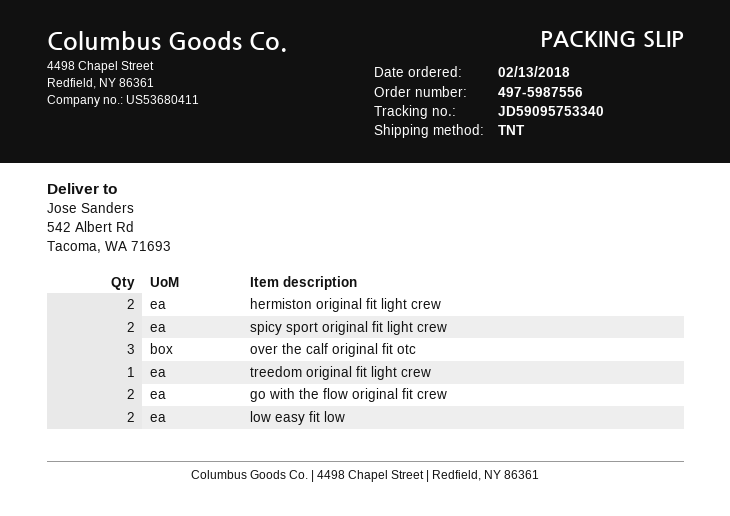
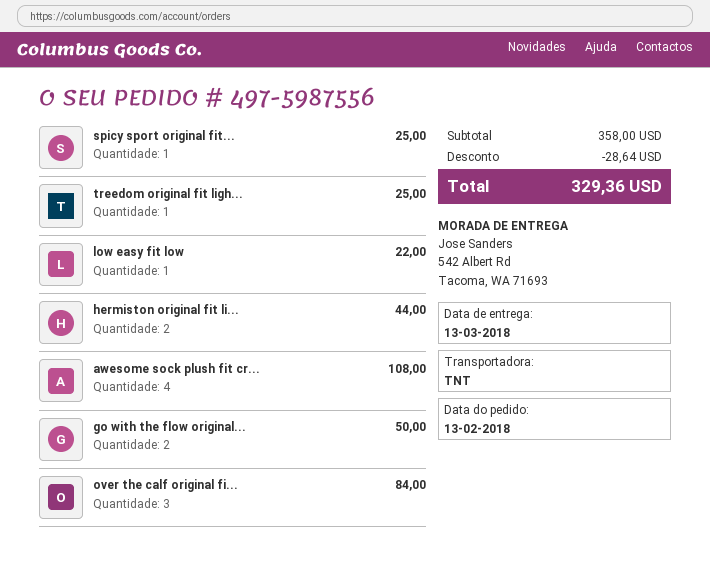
spicy sport original fit light crew: 2 -> 1
low easy fit low: 2 -> 1
awesome sock plush fit cr...: none -> 4

